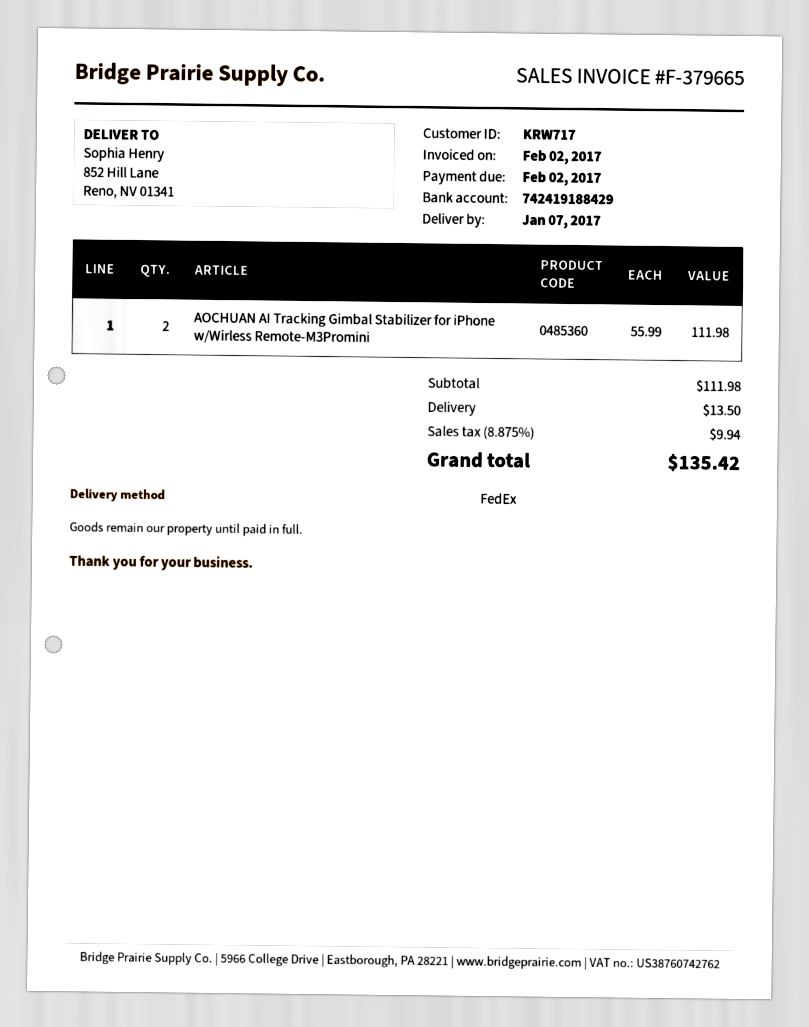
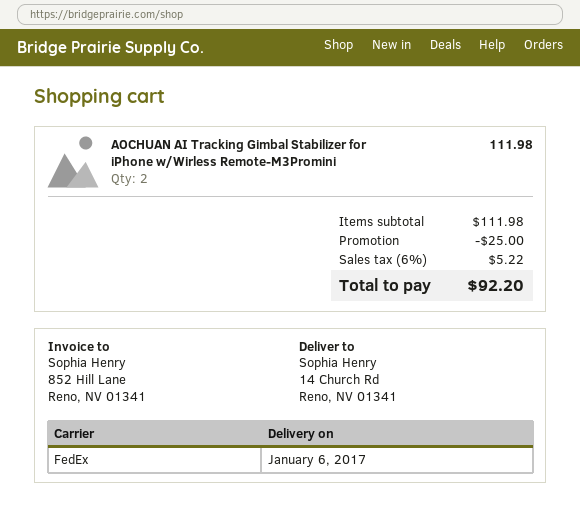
delivery date: 2017-01-07 -> 2017-01-06
ship to: 852 Hill Lane, Reno, NV 01341 -> 14 Church Rd, Reno, NV 01341
discount: none -> 25.00
shipping: 13.50 -> none
tax: 8.875% = 9.94 -> 6% = 5.22
total: 135.42 -> 92.20

